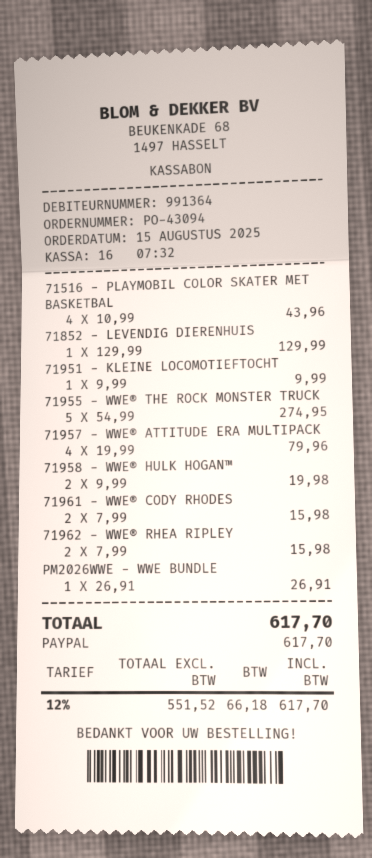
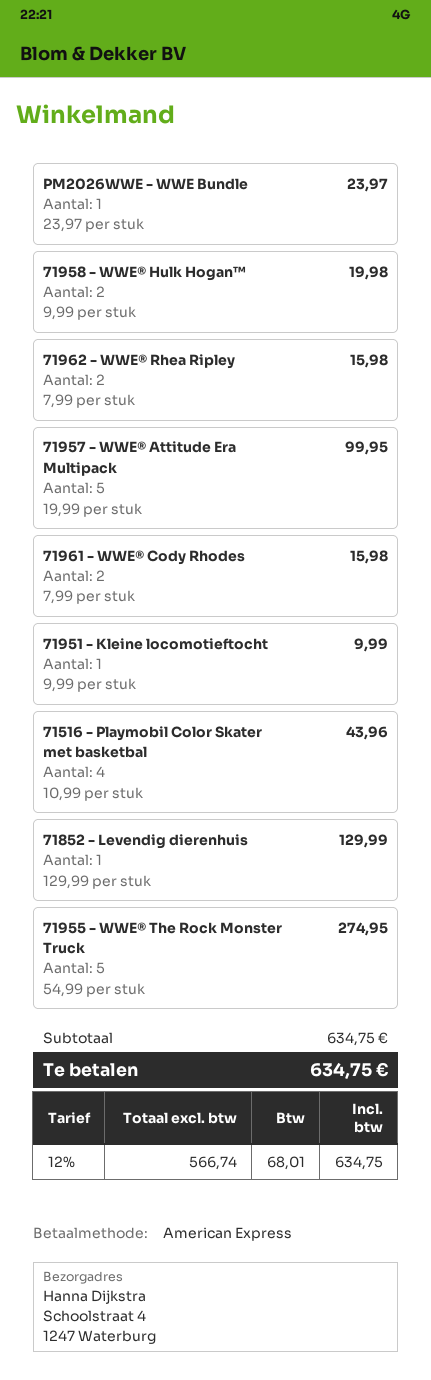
payment method: PayPal -> American Express
71957 - WWE® ATTITUDE ERA MULTIPACK: 4 x 19.99 = 79.96 -> 5 x 19.99 = 99.95
PM2026WWE - WWE BUNDLE: 1 x 26.91 = 26.91 -> 1 x 23.97 = 23.97
net: 551.52 -> 566.74
tax: 12% = 66.18 -> 12% = 68.01
total: 617.70 -> 634.75

